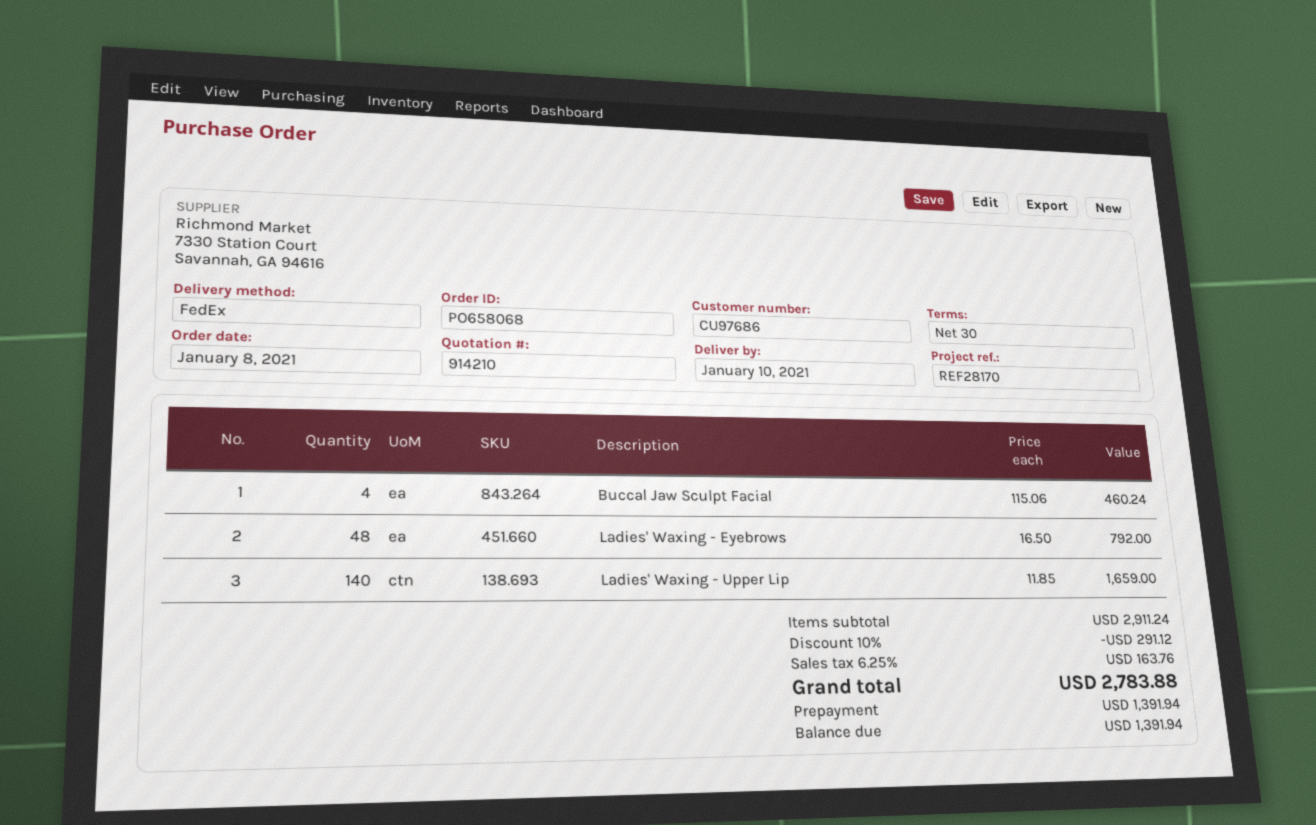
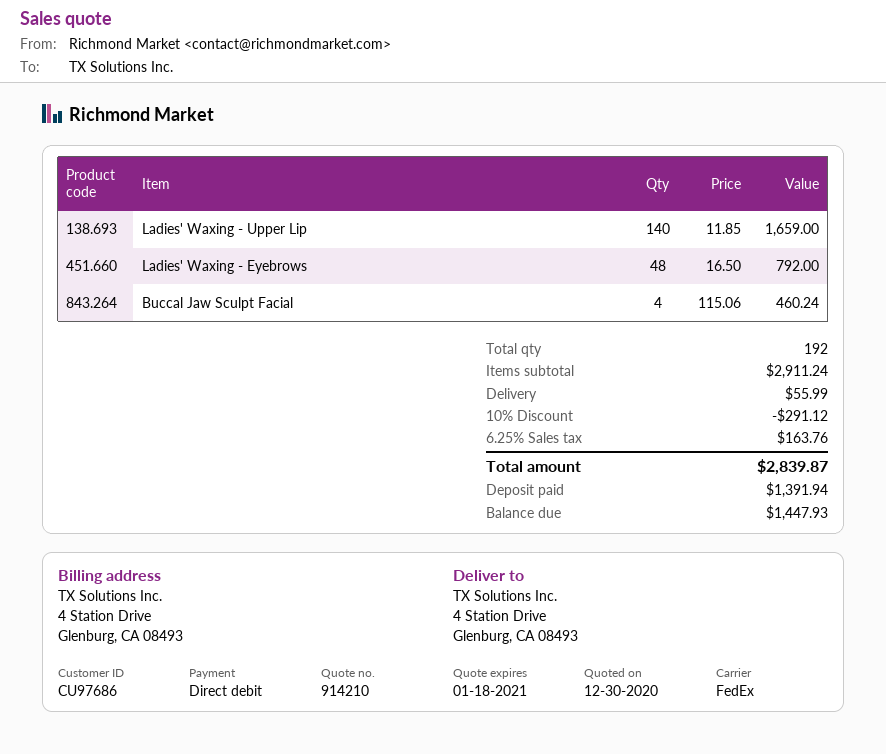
shipping: none -> 55.99
total: 2783.88 -> 2839.87
balance: 1391.94 -> 1447.93

